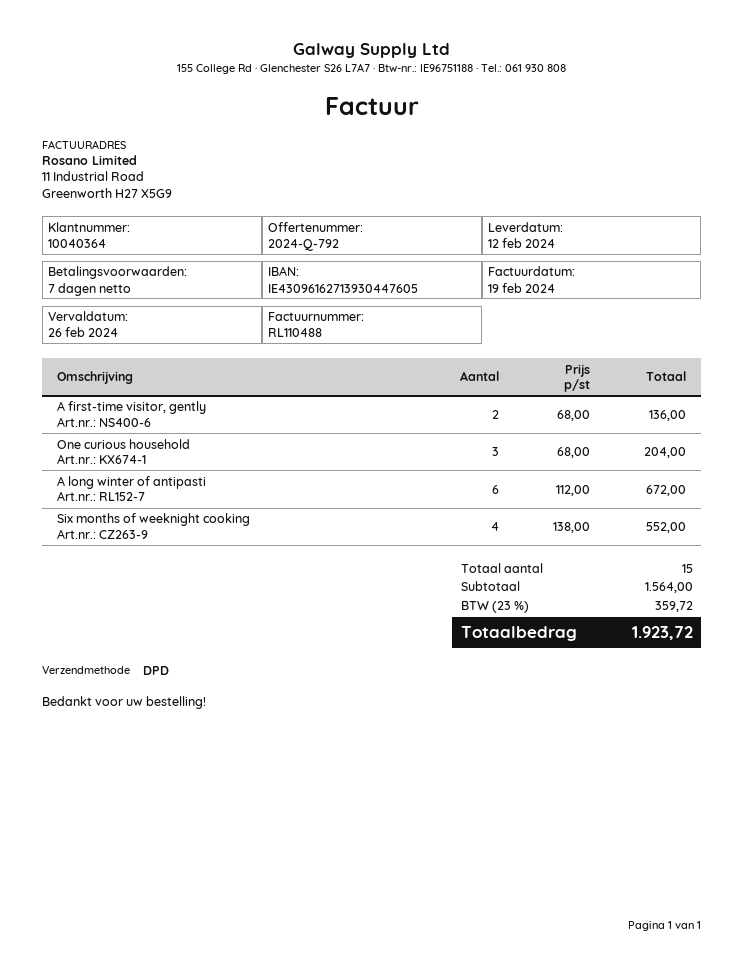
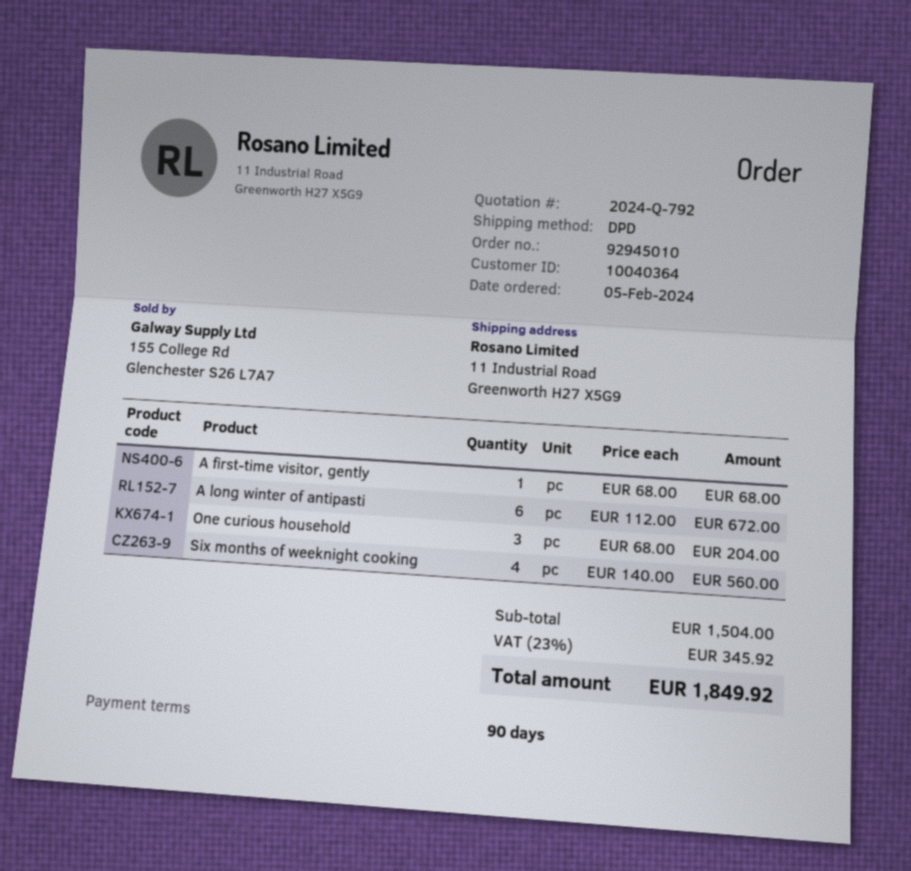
payment terms: 7 days -> 90 days
A first-time visitor, gently: 2 x 68.00 = 136.00 -> 1 x 68.00 = 68.00
Six months of weeknight cooking: 4 x 138.00 = 552.00 -> 4 x 140.00 = 560.00
subtotal: 1564.00 -> 1504.00
tax: 23% = 359.72 -> 23% = 345.92
total: 1923.72 -> 1849.92

